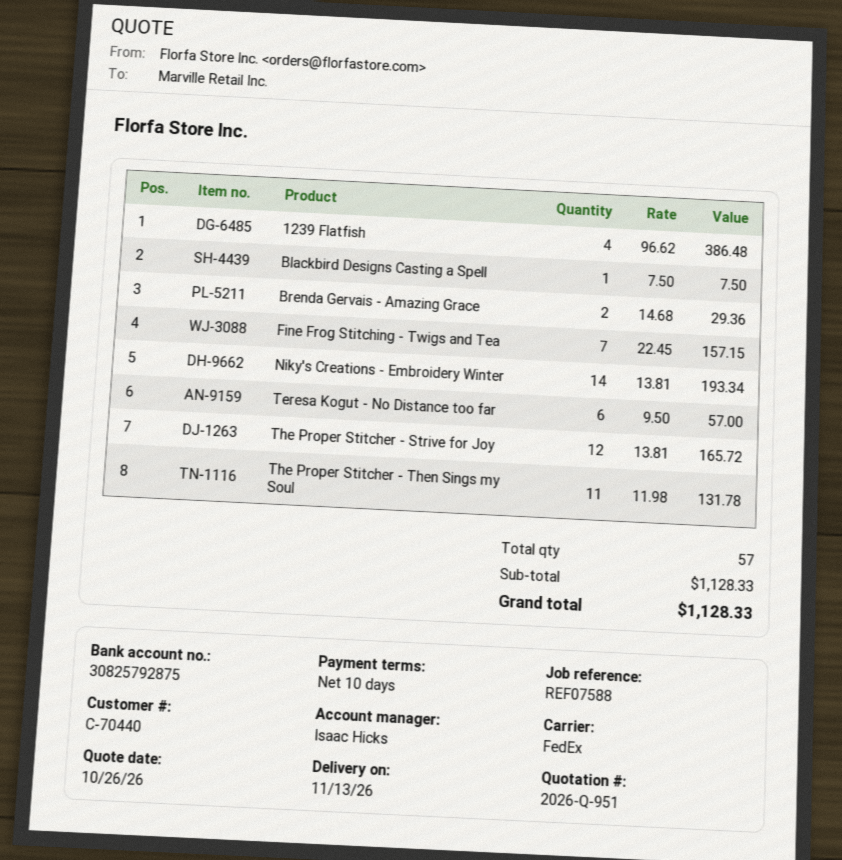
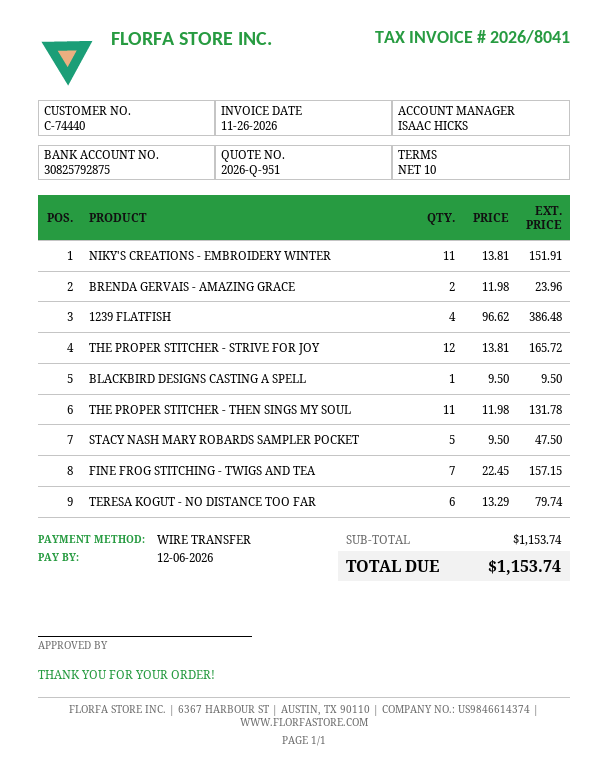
customer number: C-70440 -> C-74440
Blackbird Designs Casting a Spell: 1 x 7.50 = 7.50 -> 1 x 9.50 = 9.50
Brenda Gervais - Amazing Grace: 2 x 14.68 = 29.36 -> 2 x 11.98 = 23.96
Niky's Creations - Embroidery Winter: 14 x 13.81 = 193.34 -> 11 x 13.81 = 151.91
Teresa Kogut - No Distance too far: 6 x 9.50 = 57.00 -> 6 x 13.29 = 79.74
STACY NASH MARY ROBARDS SAMPLER POCKET: none -> 5 x 9.50 = 47.50
subtotal: 1128.33 -> 1153.74
total: 1128.33 -> 1153.74

